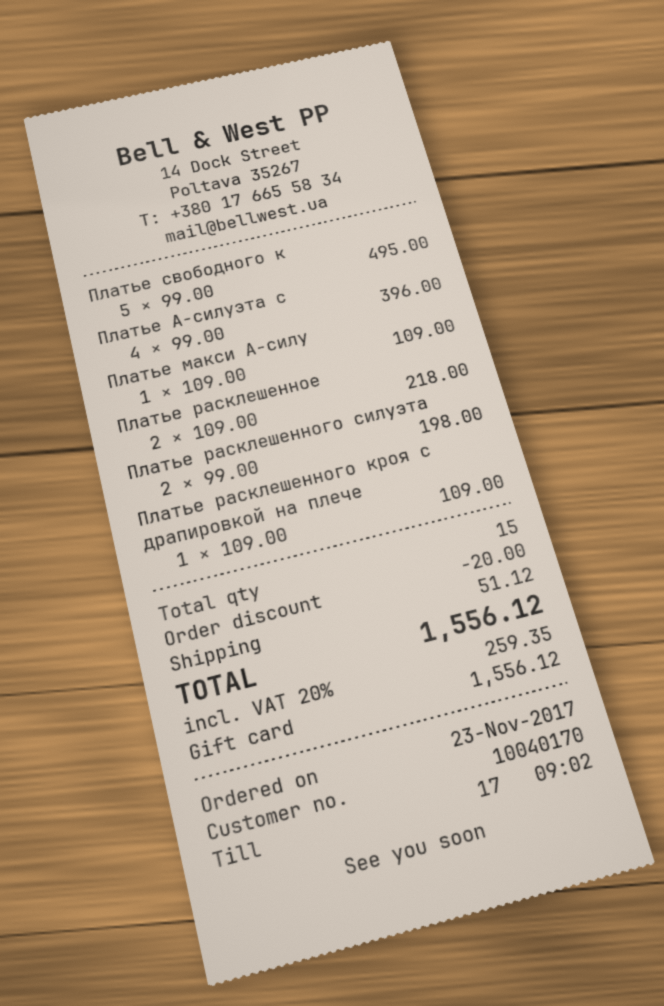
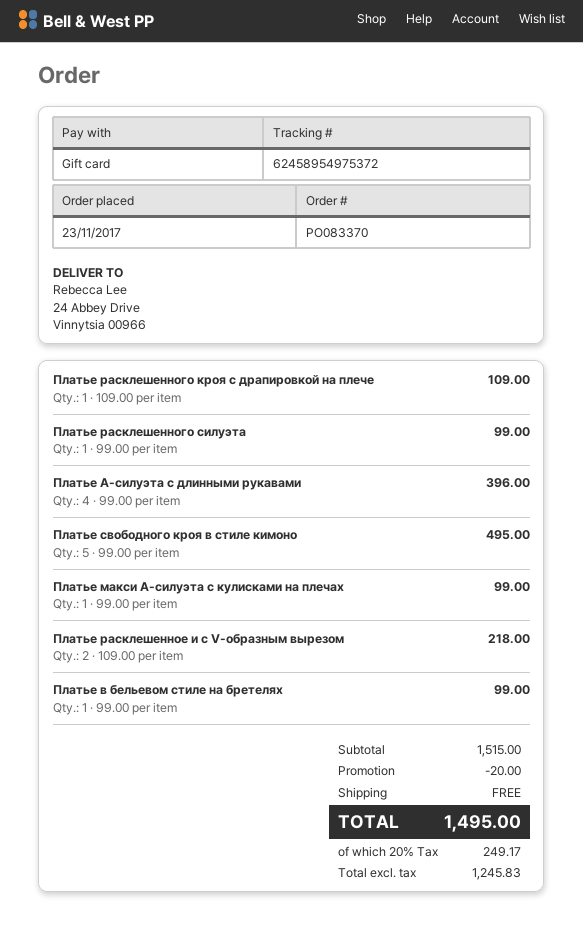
Платье макси А-силу: 1 x 109.00 = 109.00 -> 1 x 99.00 = 99.00
Платье расклешенного силуэта: 2 x 99.00 = 198.00 -> 1 x 99.00 = 99.00
Платье в бельевом стиле на бретелях: none -> 1 x 99.00 = 99.00
shipping: 51.12 -> 0.00
tax: 20% = 259.35 -> 20% = 249.17
total: 1556.12 -> 1495.00

